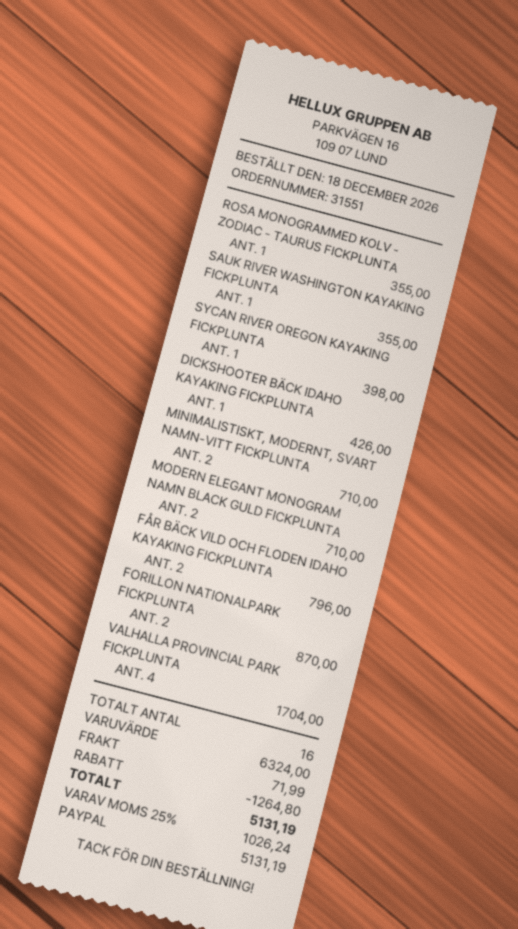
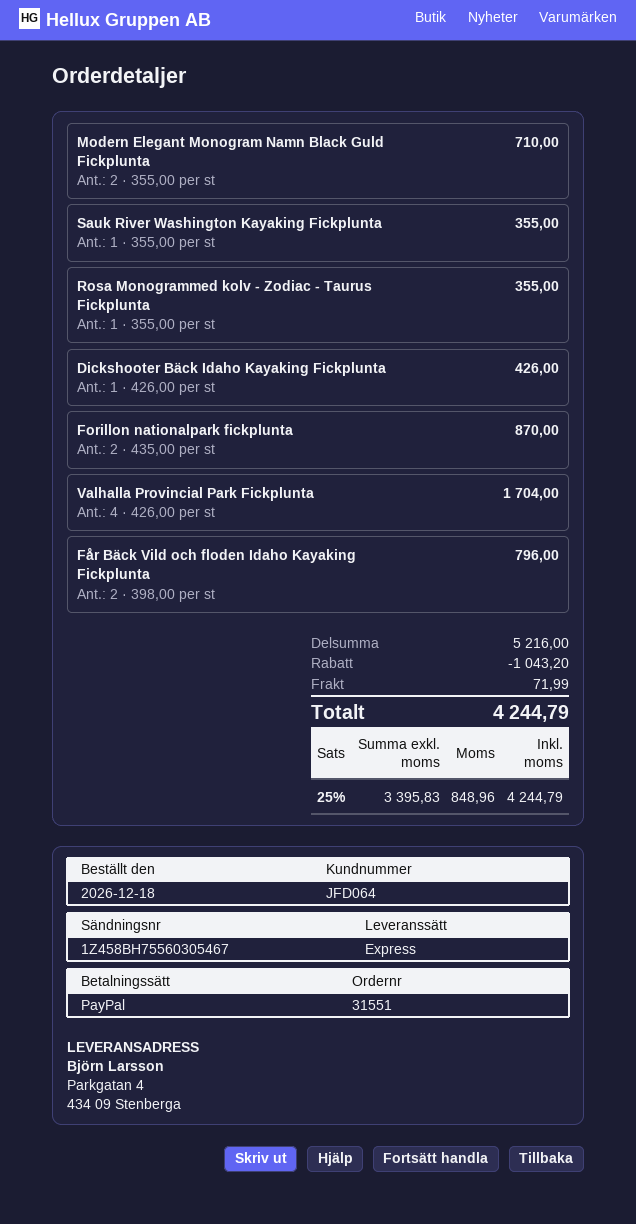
SYCAN RIVER OREGON KAYAKING FICKPLUNTA: 1 for 398.00 -> none
MINIMALISTISKT, MODERNT, SVART NAMN-VITT FICKPLUNTA: 2 for 710.00 -> none
subtotal: 6324.00 -> 5216.00
discount: 1264.80 -> 1043.20
tax: 25% = 1026.24 -> 25% = 848.96
total: 5131.19 -> 4244.79

